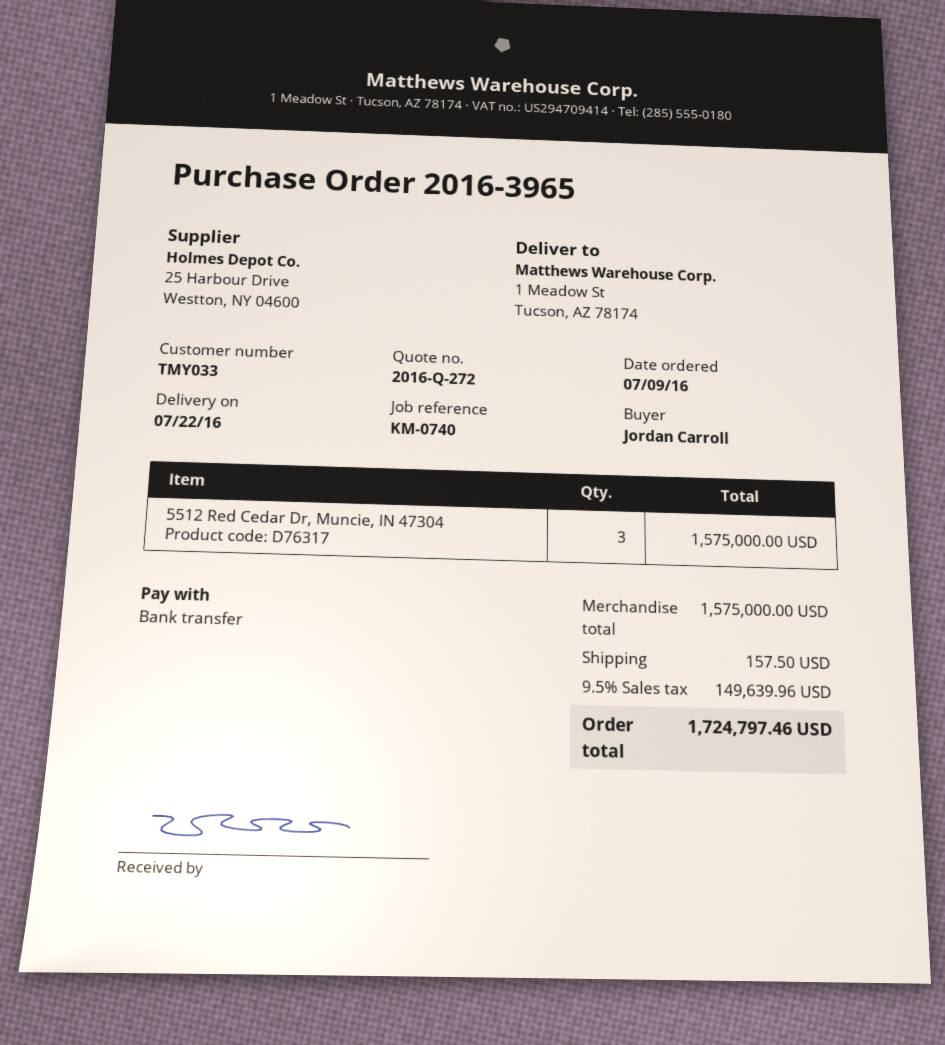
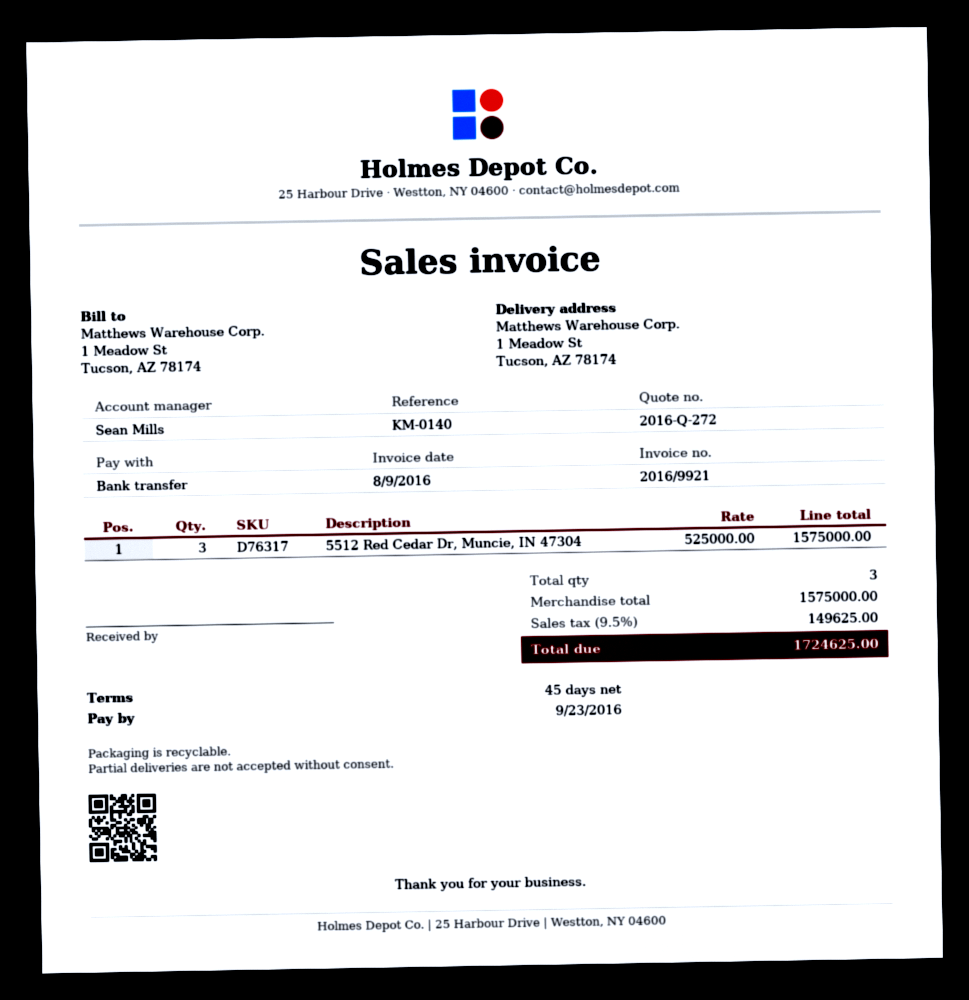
reference: KM-0740 -> KM-0140
shipping: 157.50 -> none
tax: 9.5% = 149639.96 -> 9.5% = 149625.00
total: 1724797.46 -> 1724625.00

